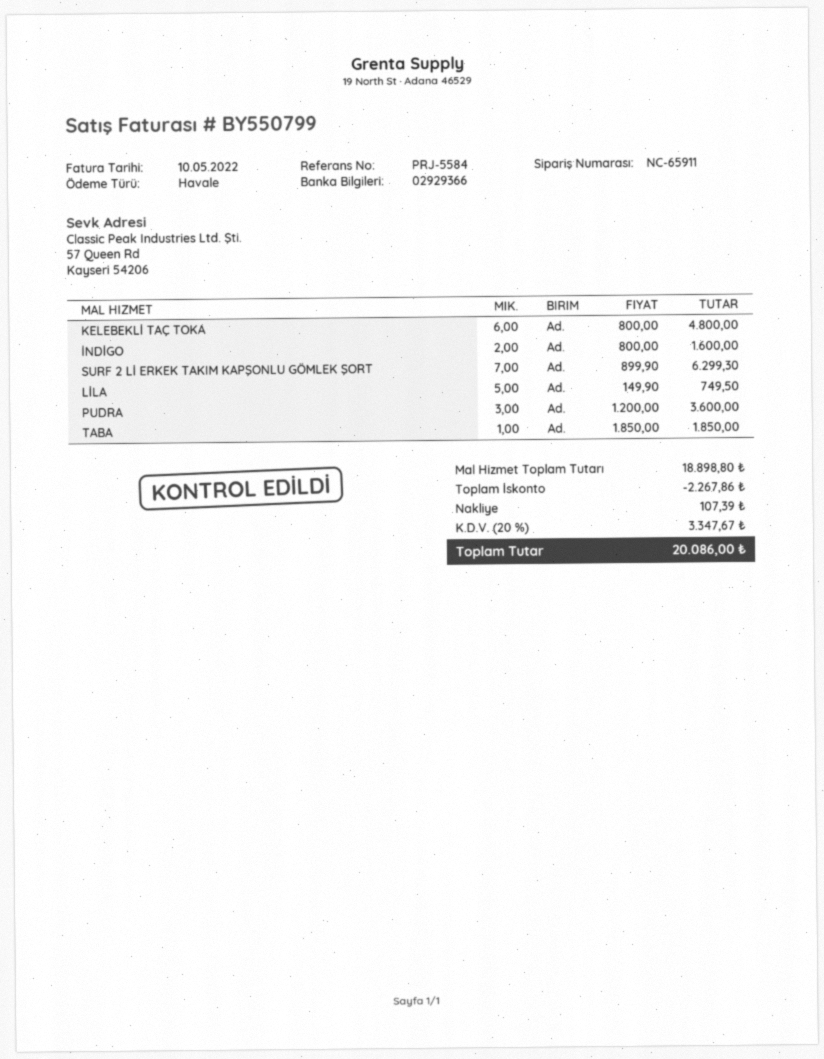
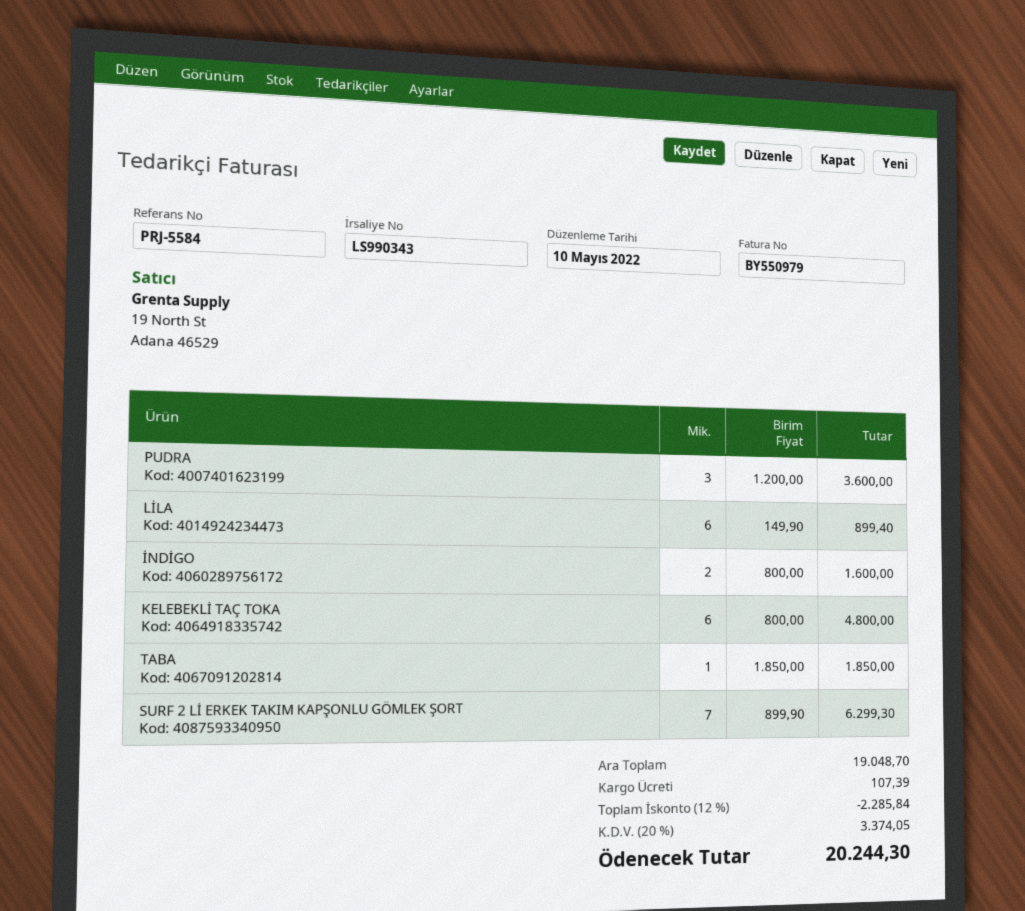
invoice number: BY550799 -> BY550979
LİLA: 5 x 149.90 = 749.50 -> 6 x 149.90 = 899.40
subtotal: 18898.80 -> 19048.70
discount: 2267.86 -> 2285.84
tax: 20% = 3347.67 -> 20% = 3374.05
total: 20086.00 -> 20244.30

